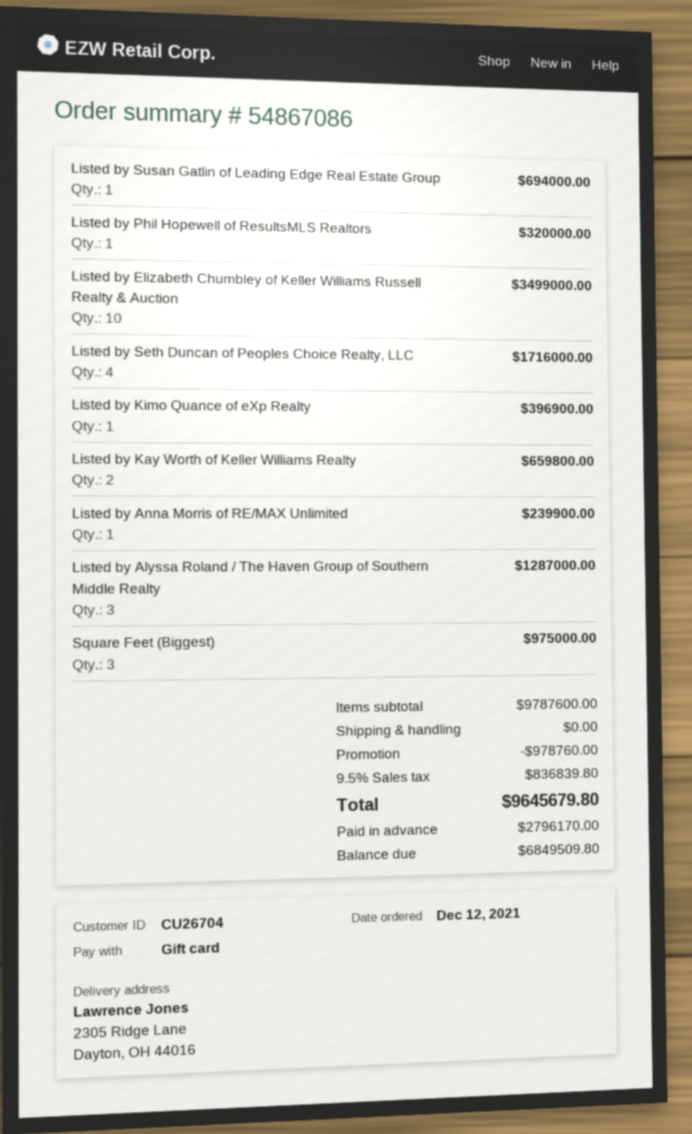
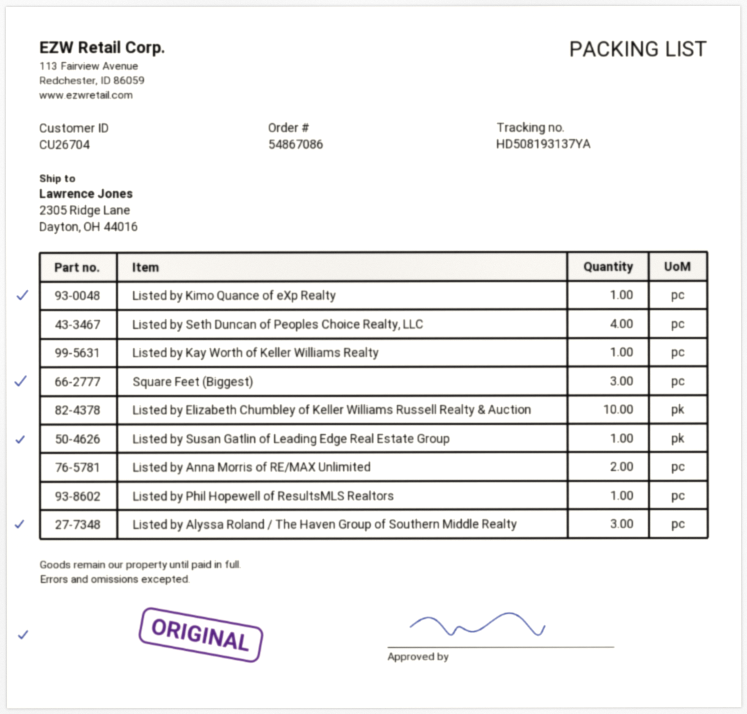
Listed by Kay Worth of Keller Williams Realty: 2 -> 1
Listed by Anna Morris of RE/MAX Unlimited: 1 -> 2

